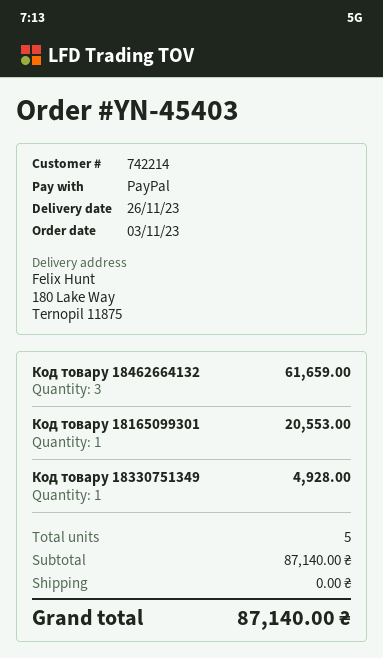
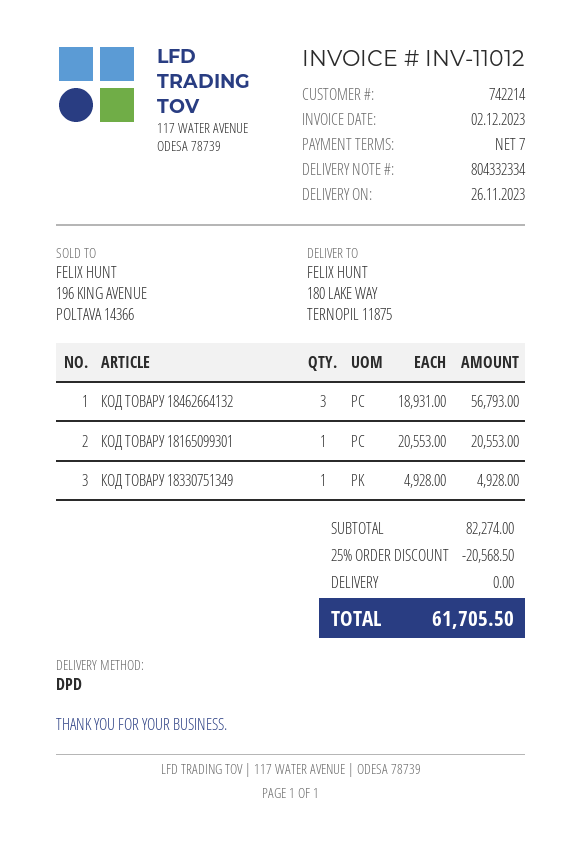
Код товару 18462664132: 3 for 61659.00 -> 3 for 56793.00
subtotal: 87140.00 -> 82274.00
discount: none -> 25% = 20568.50
total: 87140.00 -> 61705.50

